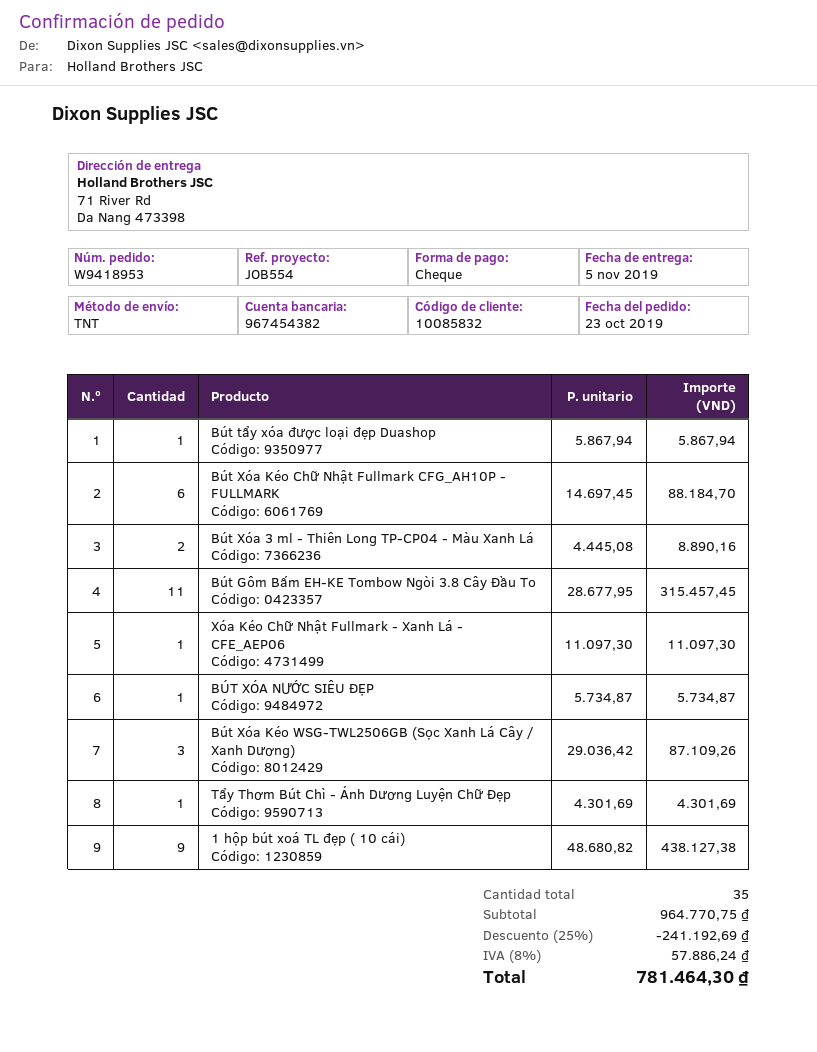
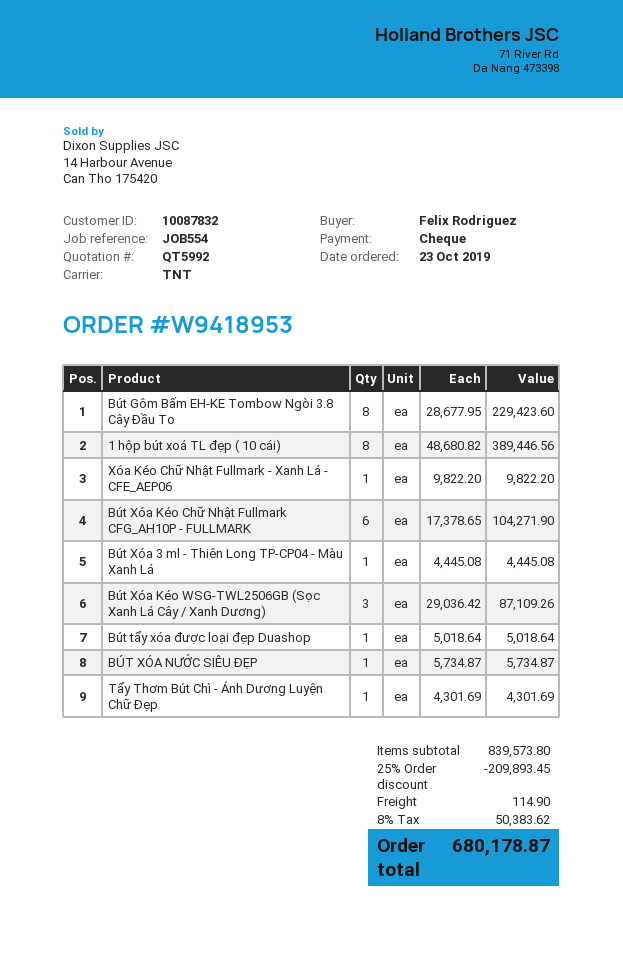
customer number: 10085832 -> 10087832
Bút tẩy xóa được loại đẹp Duashop: 1 x 5867.94 = 5867.94 -> 1 x 5018.64 = 5018.64
Bút Xóa Kéo Chữ Nhật Fullmark CFG_AH10P - FULLMARK: 6 x 14697.45 = 88184.70 -> 6 x 17378.65 = 104271.90
Bút Xóa 3 ml - Thiên Long TP-CP04 - Màu Xanh Lá: 2 x 4445.08 = 8890.16 -> 1 x 4445.08 = 4445.08
Bút Gôm Bấm EH-KE Tombow Ngòi 3.8 Cây Đầu To: 11 x 28677.95 = 315457.45 -> 8 x 28677.95 = 229423.60
Xóa Kéo Chữ Nhật Fullmark - Xanh Lá - CFE_AEP06: 1 x 11097.30 = 11097.30 -> 1 x 9822.20 = 9822.20
1 hộp bút xoá TL đẹp ( 10 cái): 9 x 48680.82 = 438127.38 -> 8 x 48680.82 = 389446.56
subtotal: 964770.75 -> 839573.80
discount: 25% = 241192.69 -> 25% = 209893.45
shipping: none -> 114.90
tax: 8% = 57886.24 -> 8% = 50383.62
total: 781464.30 -> 680178.87

